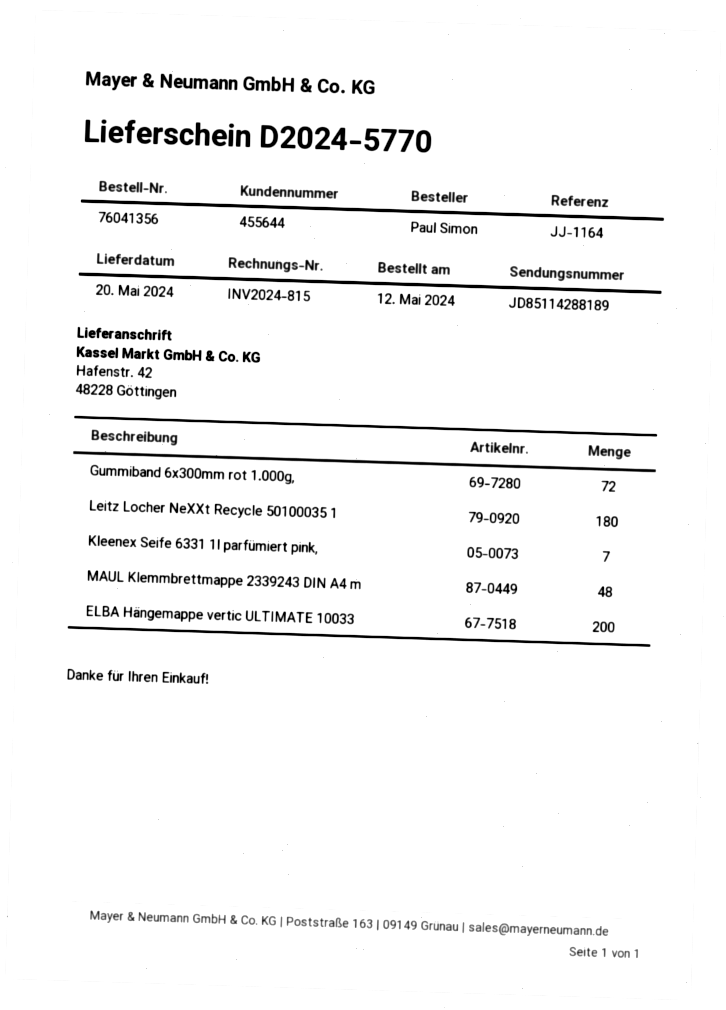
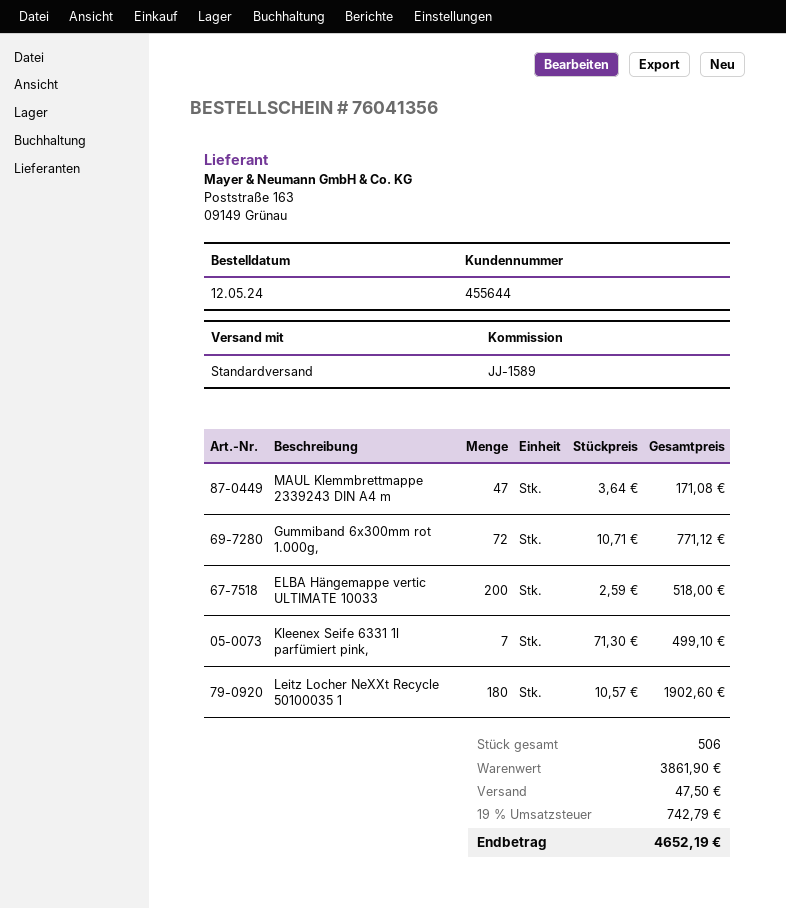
reference: JJ-1164 -> JJ-1589
MAUL Klemmbrettmappe 2339243 DIN A4 m: 48 -> 47

